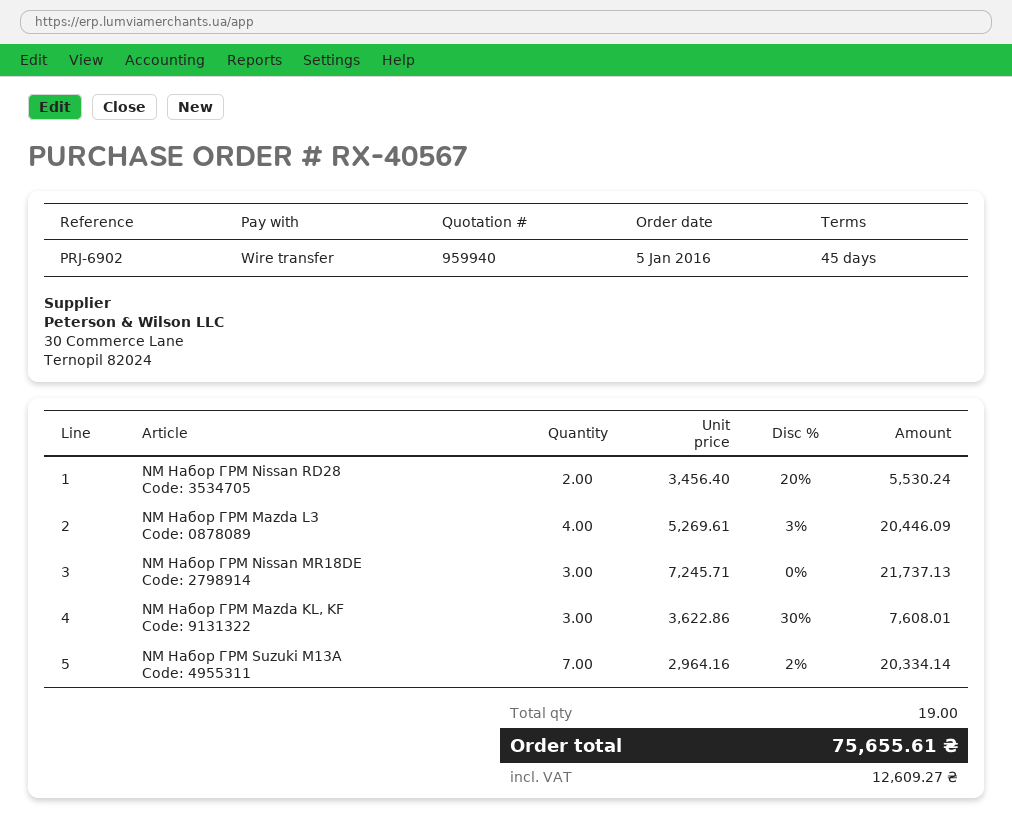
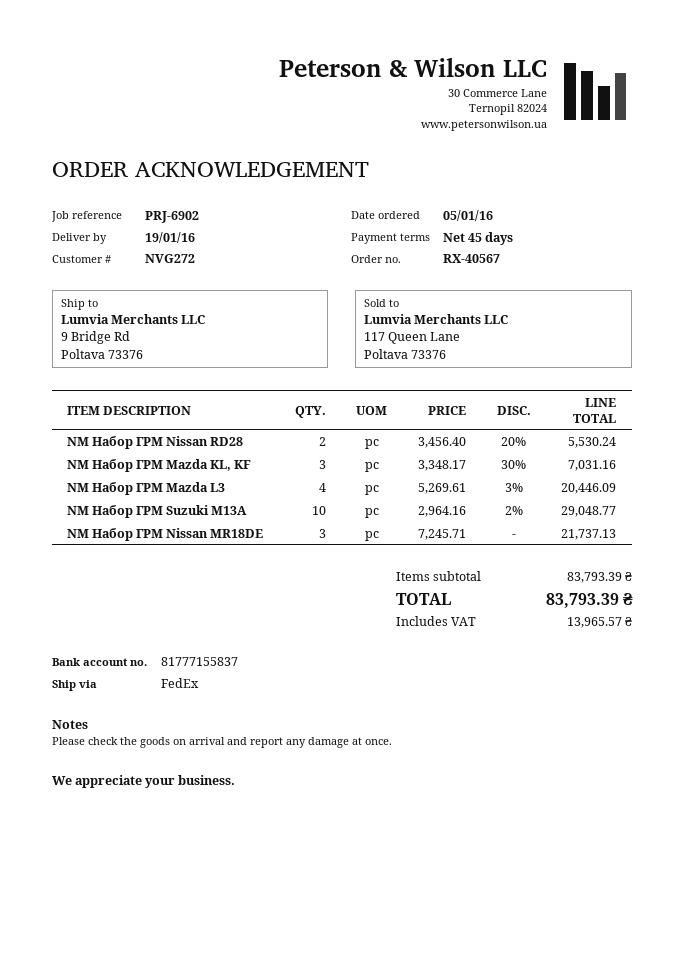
NM Набор ГРМ Mazda KL, KF: 3 x 3622.86 - 30% = 7608.01 -> 3 x 3348.17 - 30% = 7031.16
NM Набор ГРМ Suzuki M13A: 7 x 2964.16 - 2% = 20334.14 -> 10 x 2964.16 - 2% = 29048.77
tax: 12609.27 -> 13965.57
total: 75655.61 -> 83793.39

